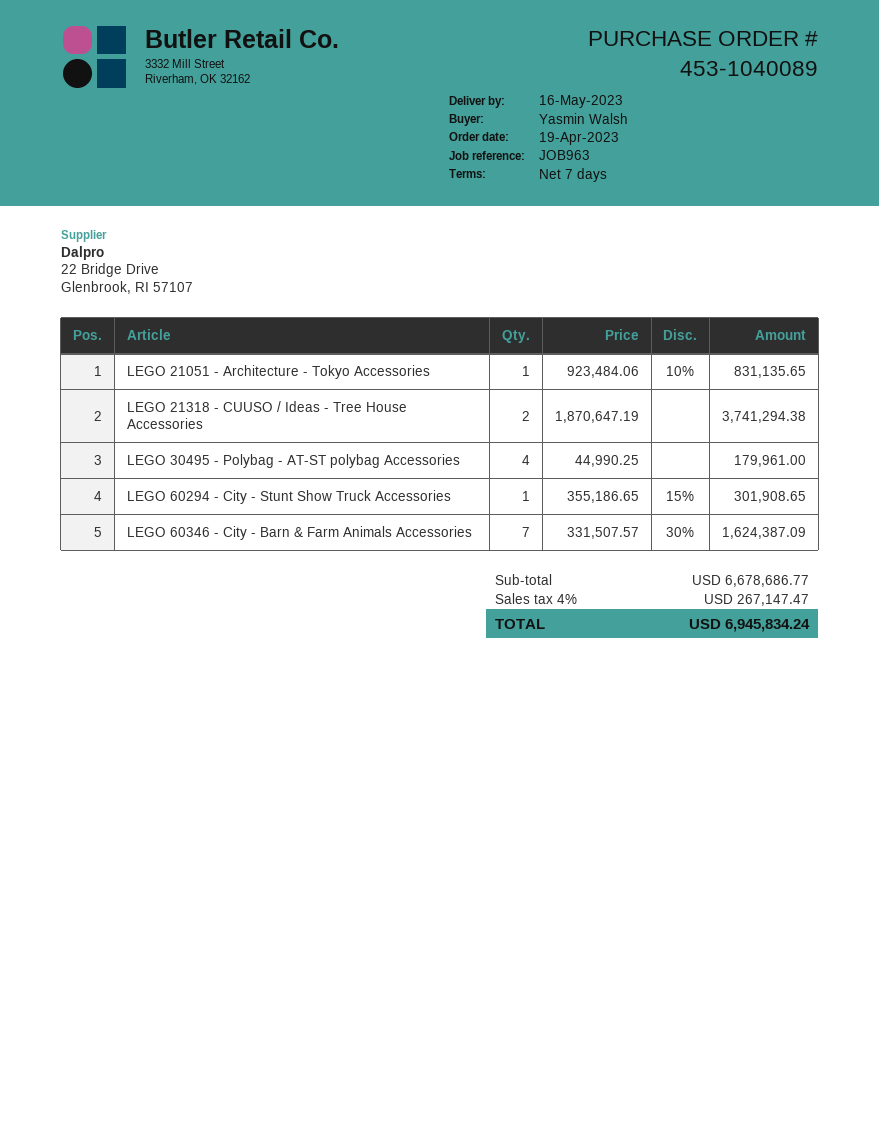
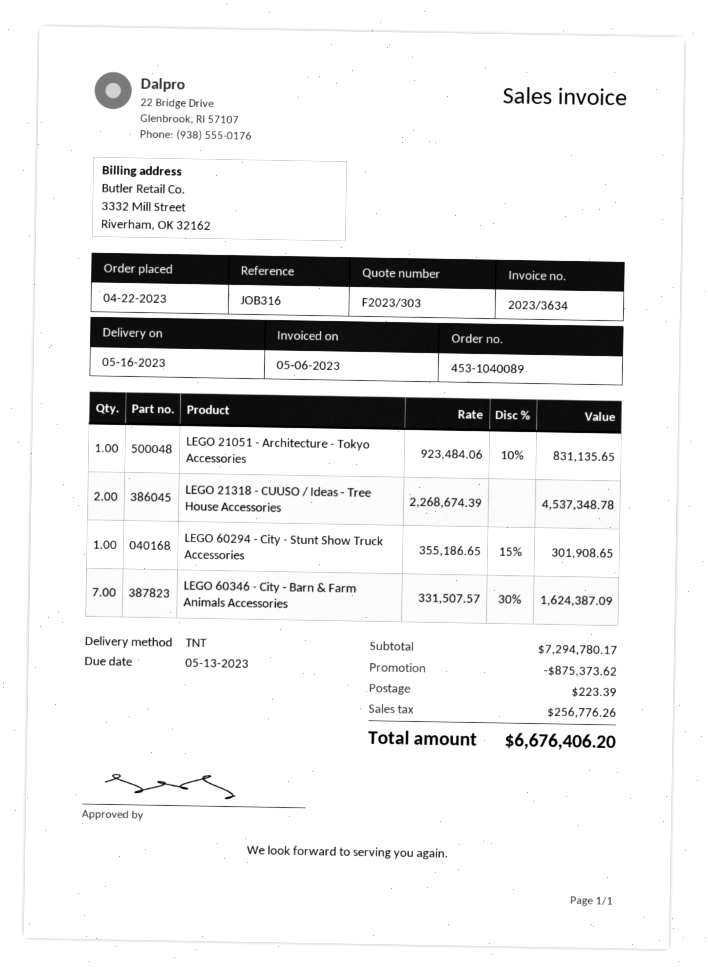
order date: 2023-04-19 -> 2023-04-22
reference: JOB963 -> JOB316
LEGO 21318 - CUUSO / Ideas - Tree House Accessories: 2 x 1870647.19 = 3741294.38 -> 2 x 2268674.39 = 4537348.78
LEGO 30495 - Polybag - AT-ST polybag Accessories: 4 x 44990.25 = 179961.00 -> none
subtotal: 6678686.77 -> 7294780.17
discount: none -> 875373.62
shipping: none -> 223.39
tax: 267147.47 -> 256776.26
total: 6945834.24 -> 6676406.20

